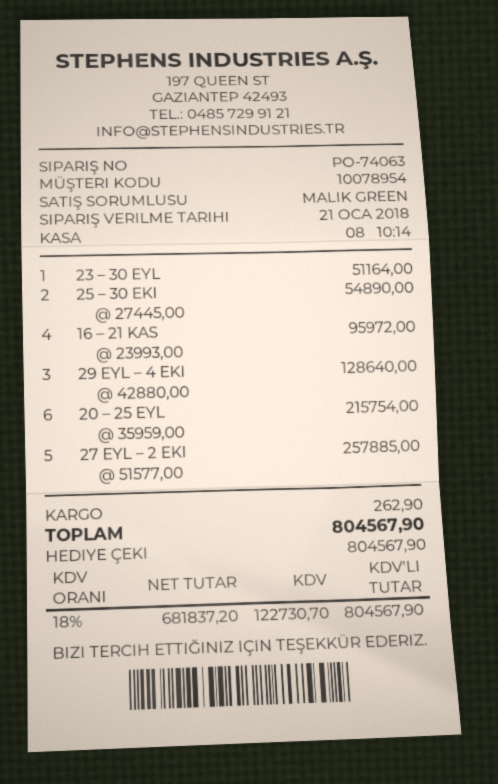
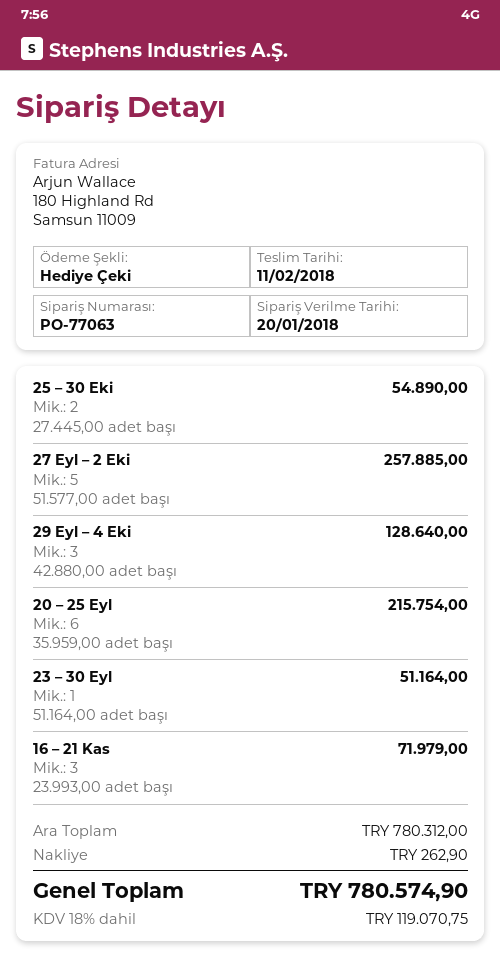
order number: PO-74063 -> PO-77063
order date: 2018-01-21 -> 2018-01-20
16 – 21 KAS: 4 x 23993.00 = 95972.00 -> 3 x 23993.00 = 71979.00
tax: 18% = 122730.70 -> 18% = 119070.75
total: 804567.90 -> 780574.90

